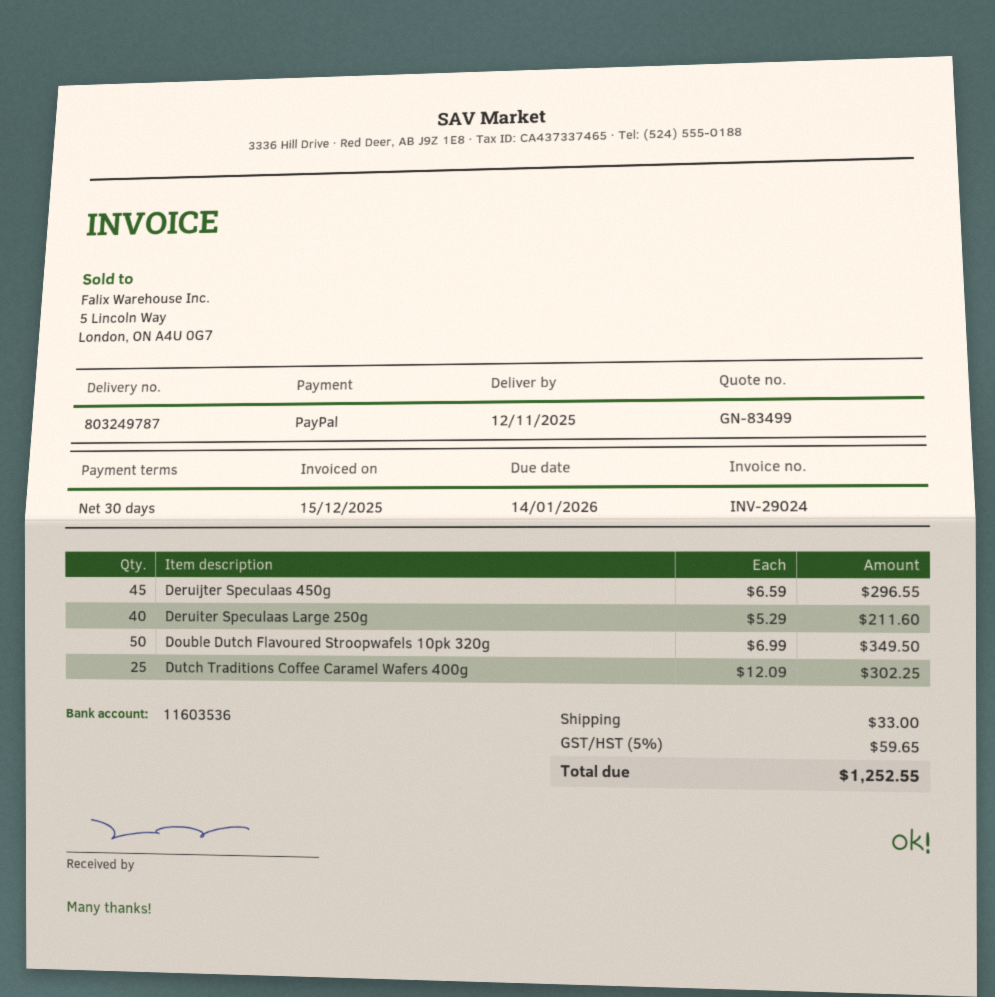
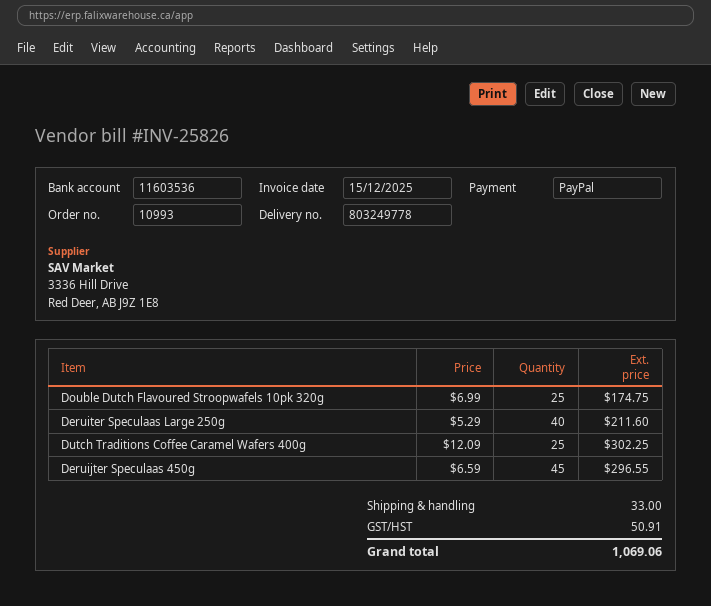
delivery note number: 803249787 -> 803249778
invoice number: INV-29024 -> INV-25826
Double Dutch Flavoured Stroopwafels 10pk 320g: 50 x 6.99 = 349.50 -> 25 x 6.99 = 174.75
tax: 59.65 -> 50.91
total: 1252.55 -> 1069.06

